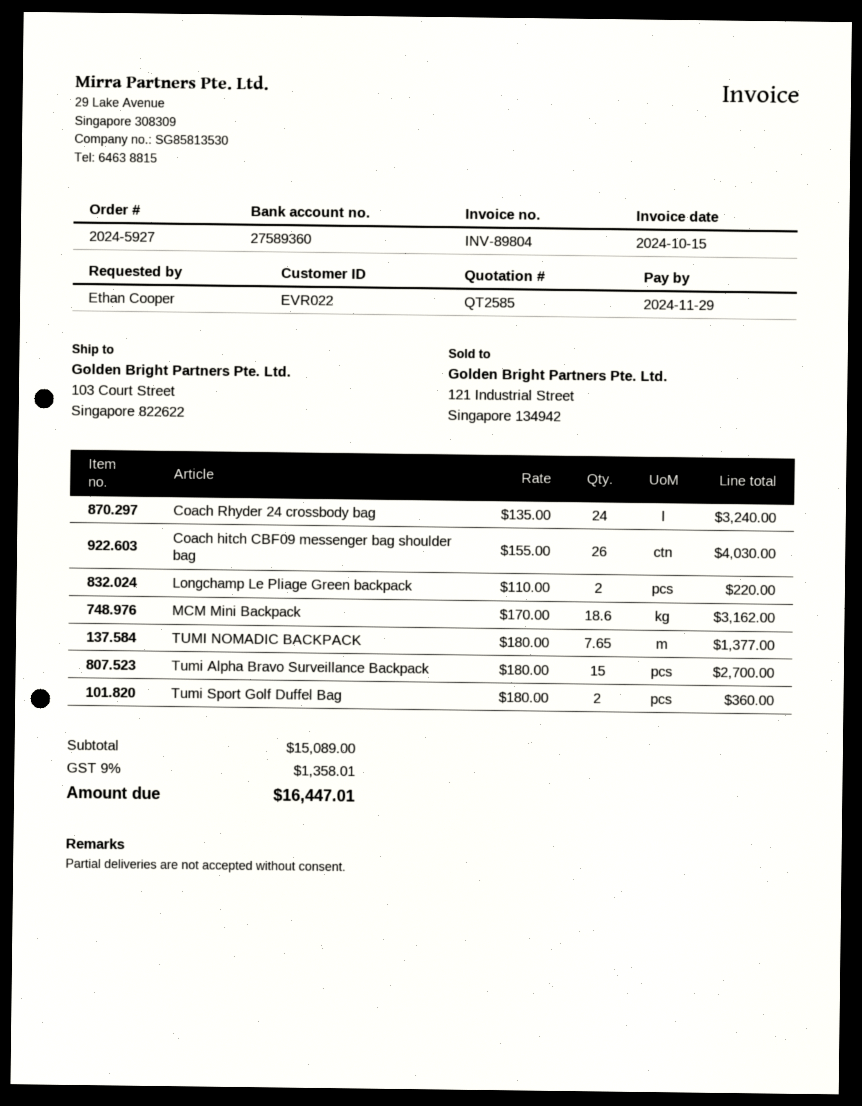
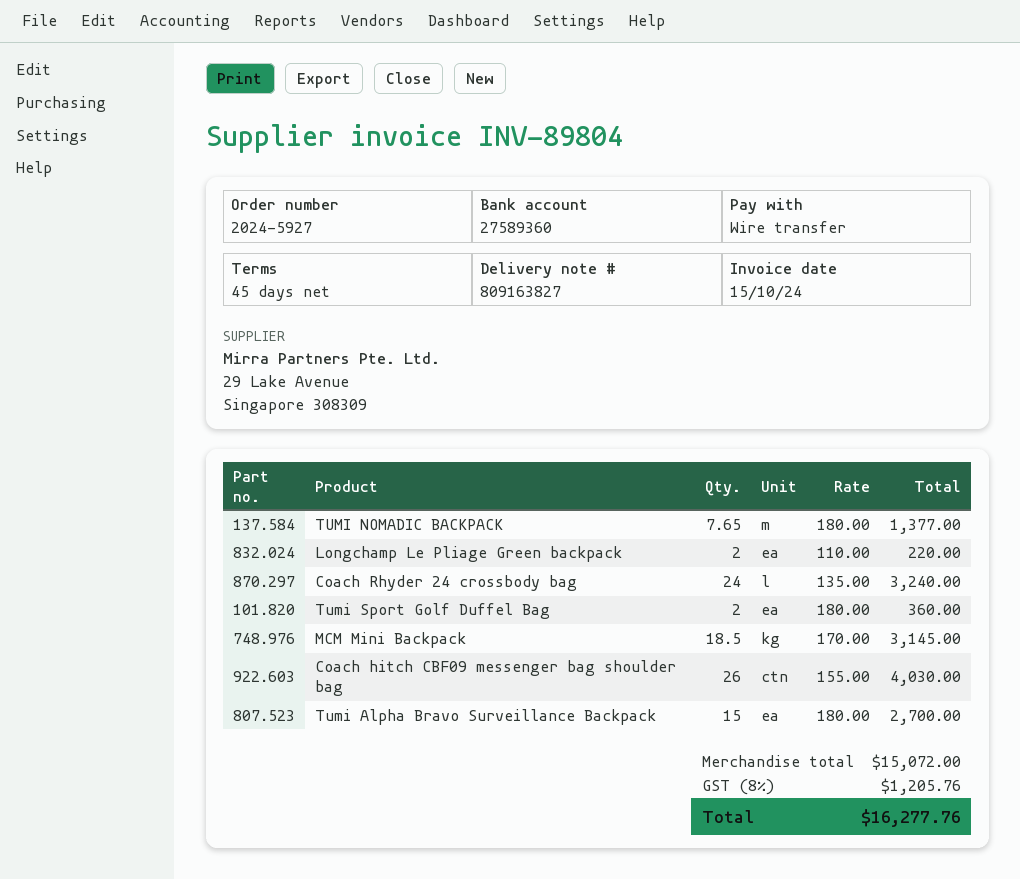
MCM Mini Backpack: 18.6 x 170.00 = 3162.00 -> 18.5 x 170.00 = 3145.00
subtotal: 15089.00 -> 15072.00
tax: 9% = 1358.01 -> 8% = 1205.76
total: 16447.01 -> 16277.76

